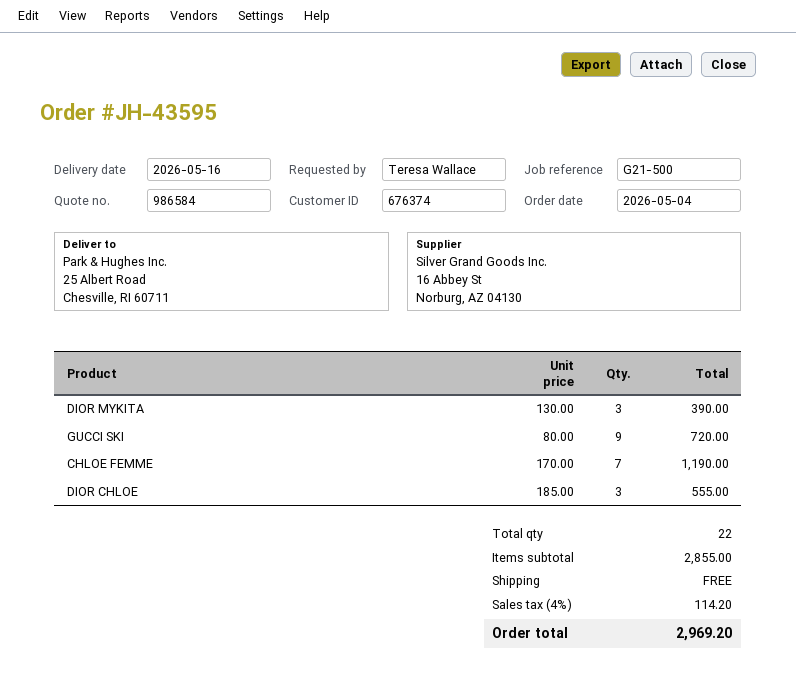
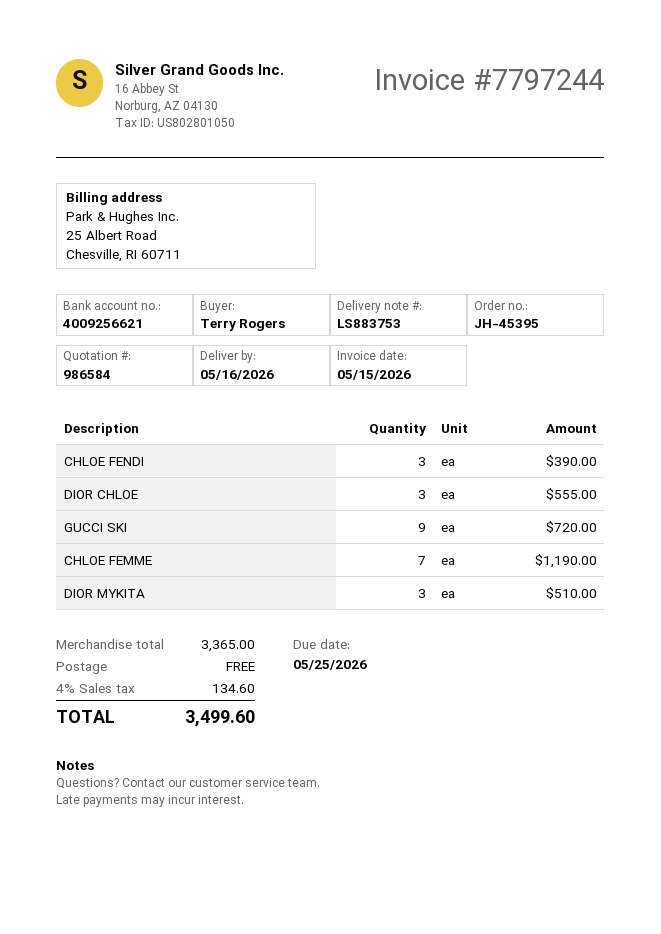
order number: JH-43595 -> JH-45395
ordered by: Teresa Wallace -> Terry Rogers
DIOR MYKITA: 3 for 390.00 -> 3 for 510.00
CHLOE FENDI: none -> 3 for 390.00
subtotal: 2855.00 -> 3365.00
tax: 4% = 114.20 -> 4% = 134.60
total: 2969.20 -> 3499.60

